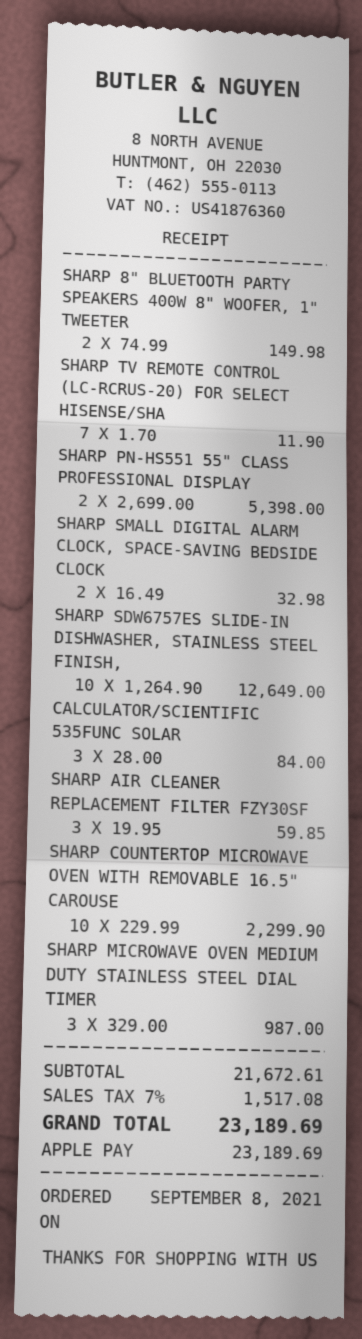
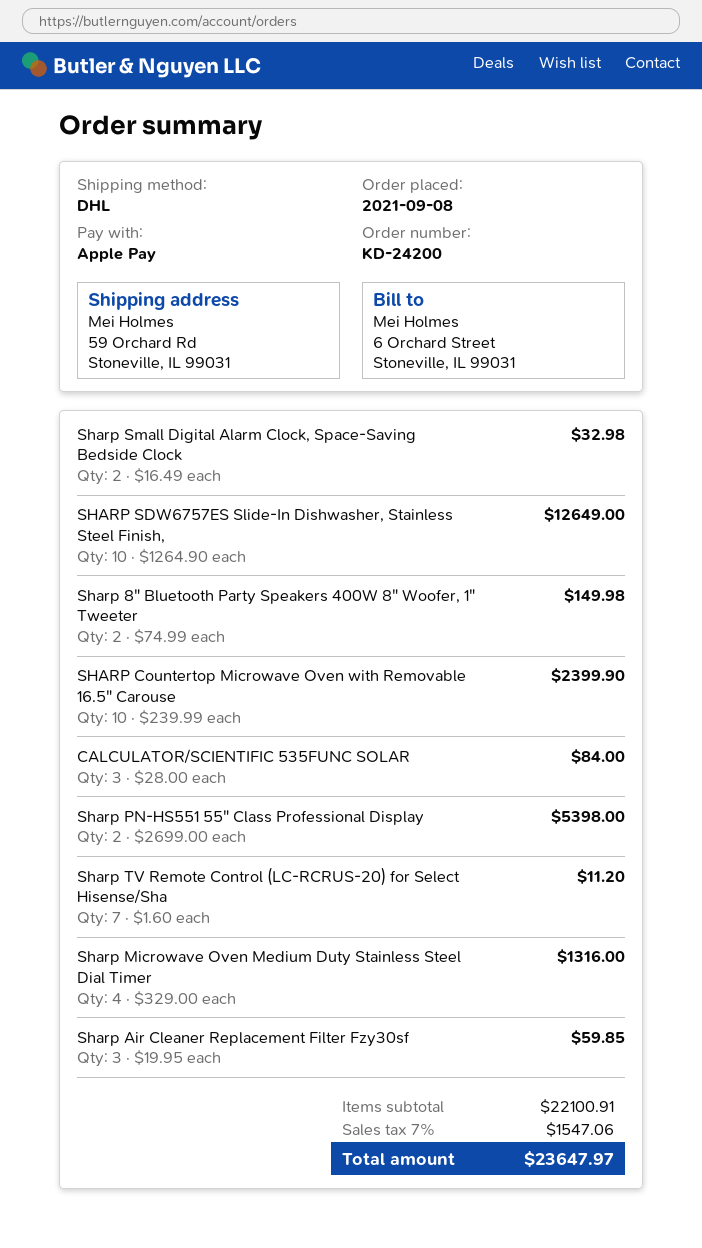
SHARP TV REMOTE CONTROL (LC-RCRUS-20) FOR SELECT HISENSE/SHA: 7 x 1.70 = 11.90 -> 7 x 1.60 = 11.20
SHARP COUNTERTOP MICROWAVE OVEN WITH REMOVABLE 16.5" CAROUSE: 10 x 229.99 = 2299.90 -> 10 x 239.99 = 2399.90
SHARP MICROWAVE OVEN MEDIUM DUTY STAINLESS STEEL DIAL TIMER: 3 x 329.00 = 987.00 -> 4 x 329.00 = 1316.00
subtotal: 21672.61 -> 22100.91
tax: 7% = 1517.08 -> 7% = 1547.06
total: 23189.69 -> 23647.97

